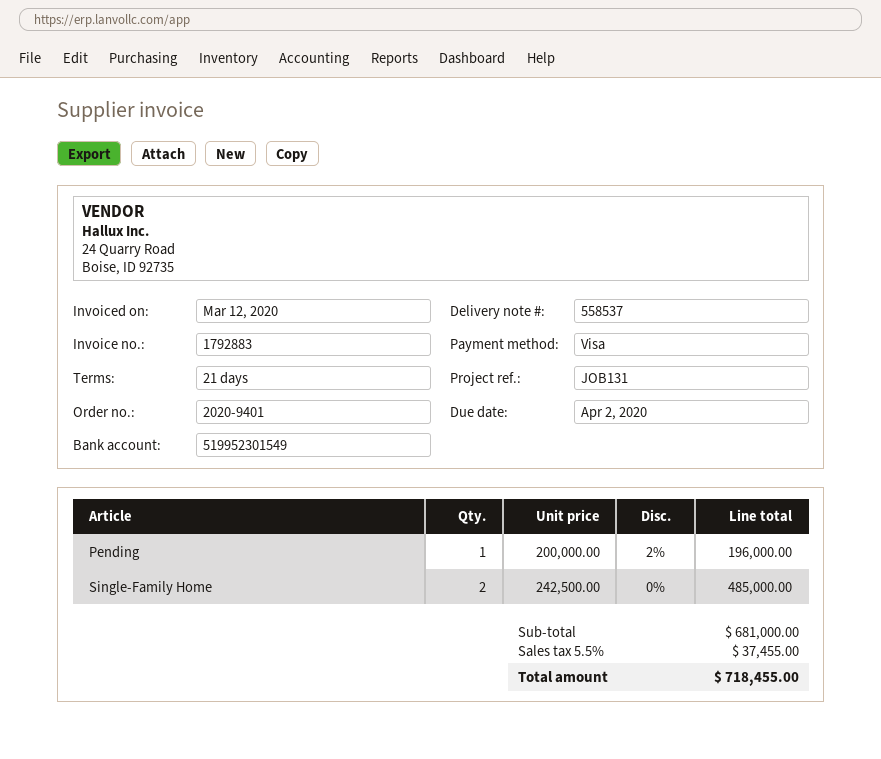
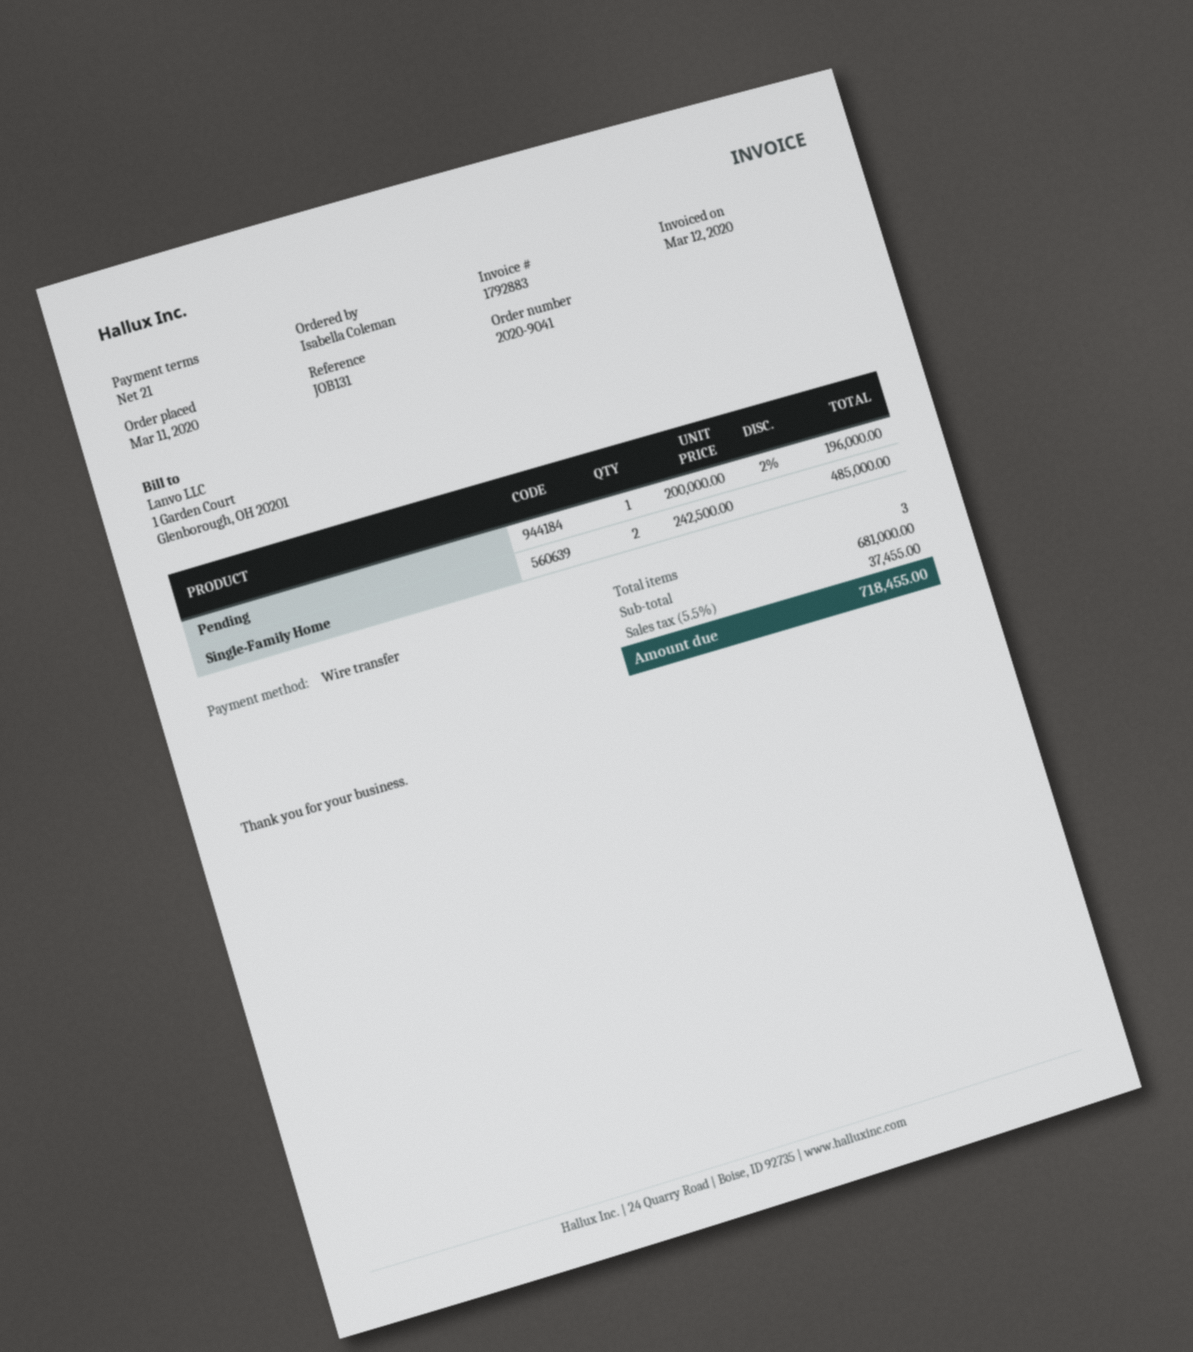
order number: 2020-9401 -> 2020-9041
payment method: Visa -> bank transfer

